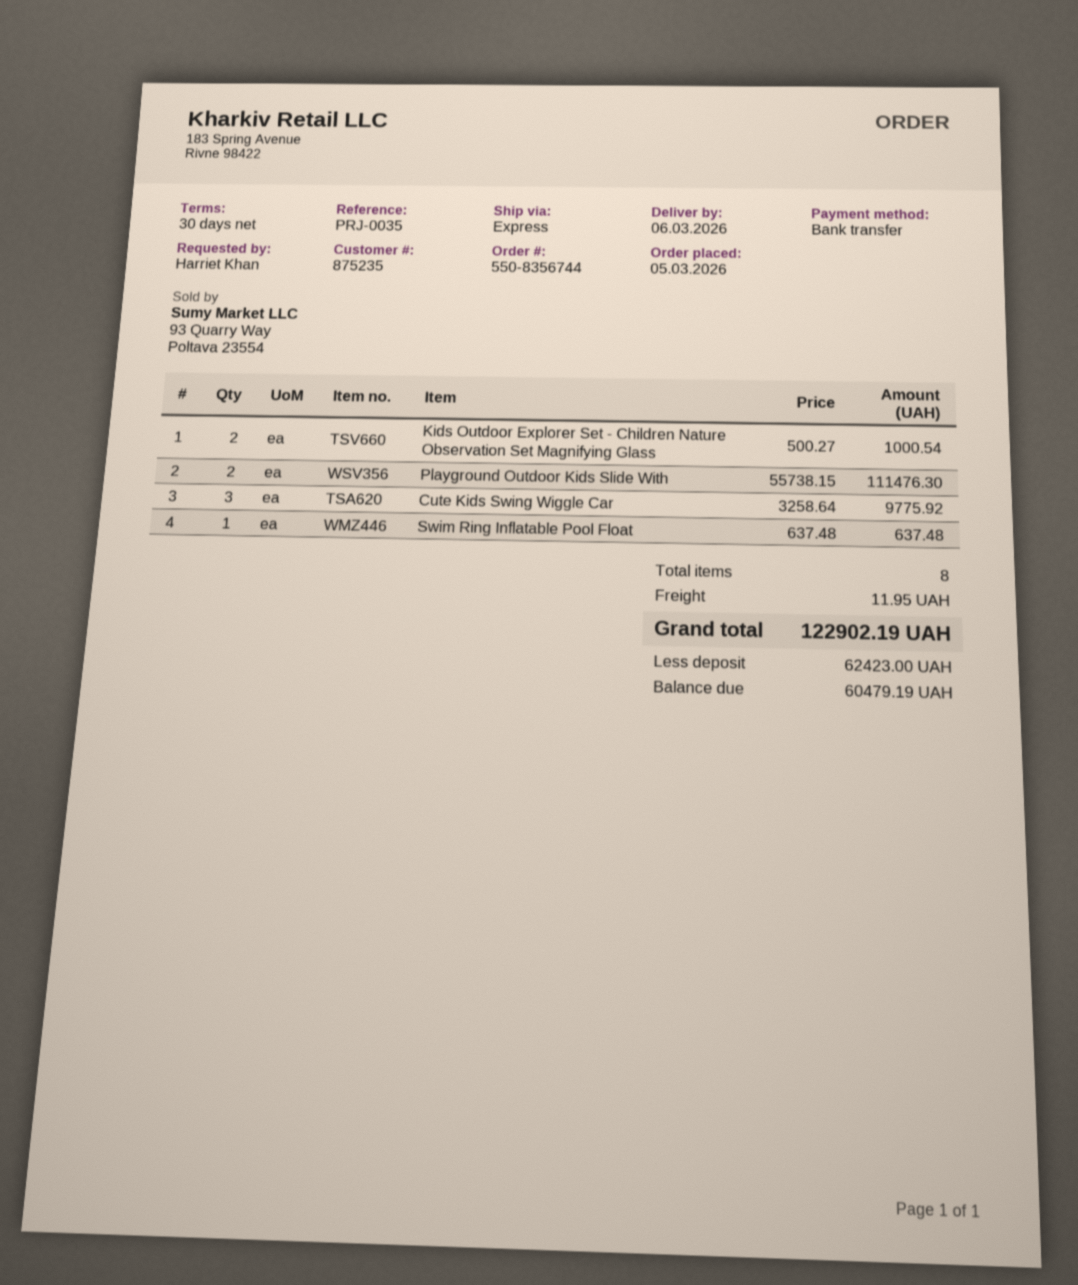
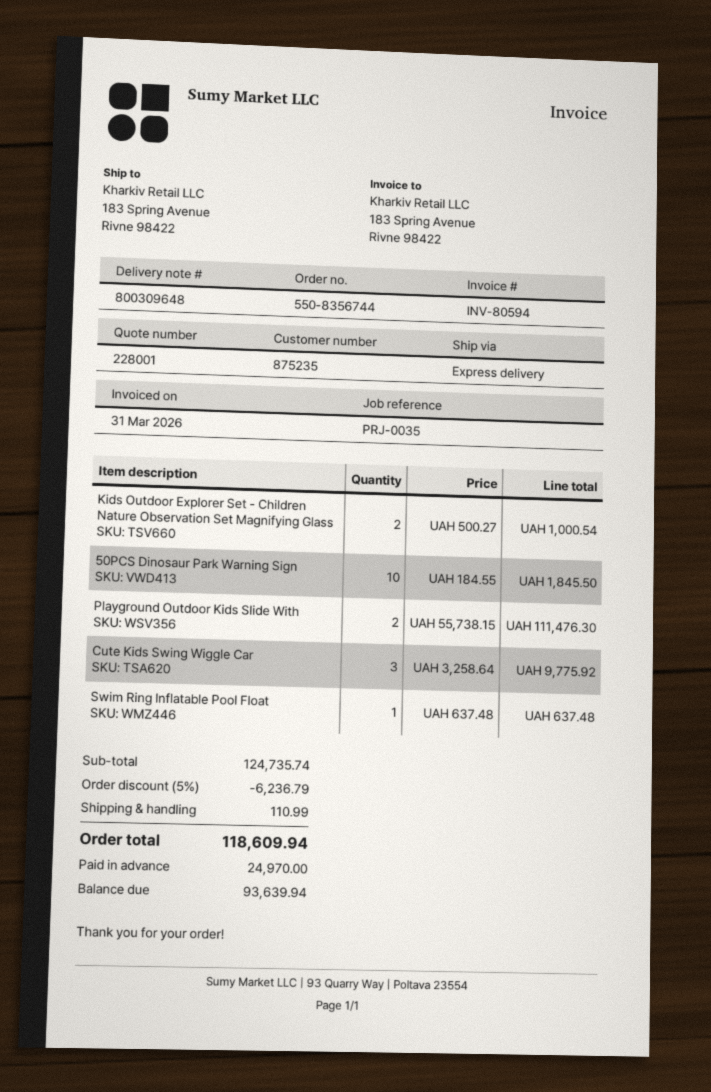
50PCS Dinosaur Park Warning Sign: none -> 10 x 184.55 = 1845.50
discount: none -> 5% = 6236.79
shipping: 11.95 -> 110.99
total: 122902.19 -> 118609.94
deposit: 62423.00 -> 24970.00
balance: 60479.19 -> 93639.94

